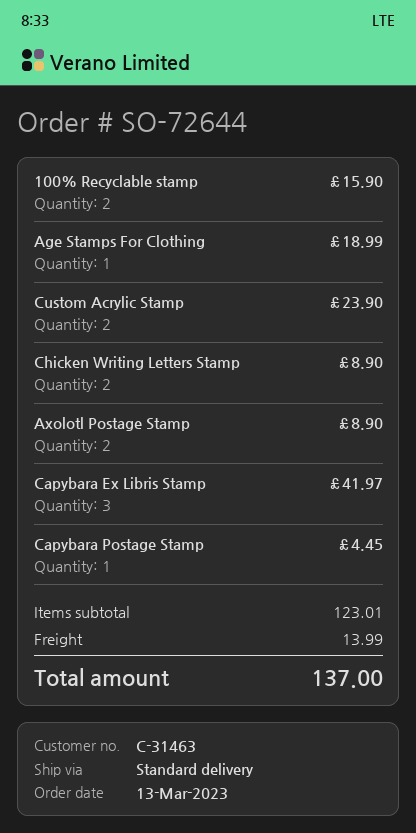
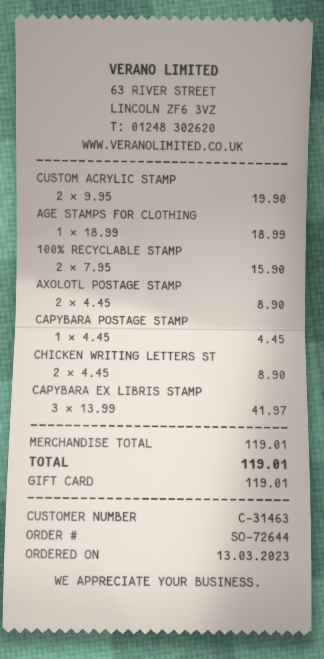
Custom Acrylic Stamp: 2 for 23.90 -> 2 for 19.90
subtotal: 123.01 -> 119.01
shipping: 13.99 -> none
total: 137.00 -> 119.01

